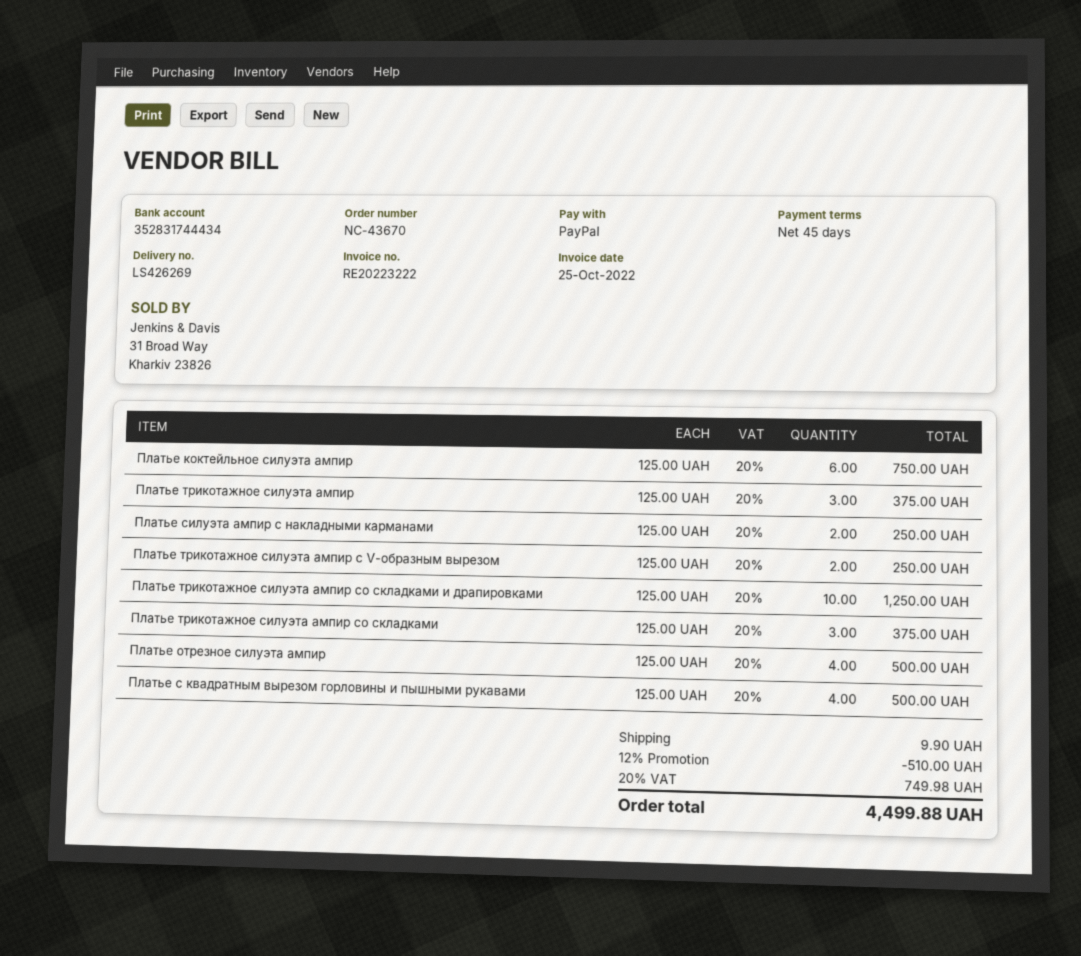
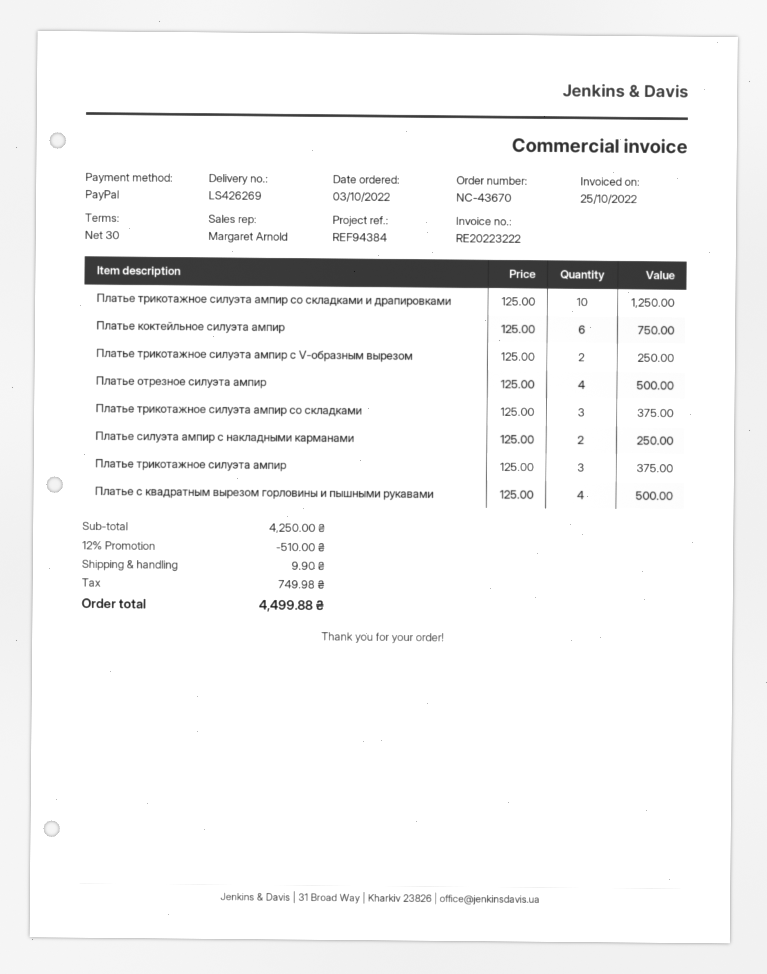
payment terms: 45 days -> 30 days

